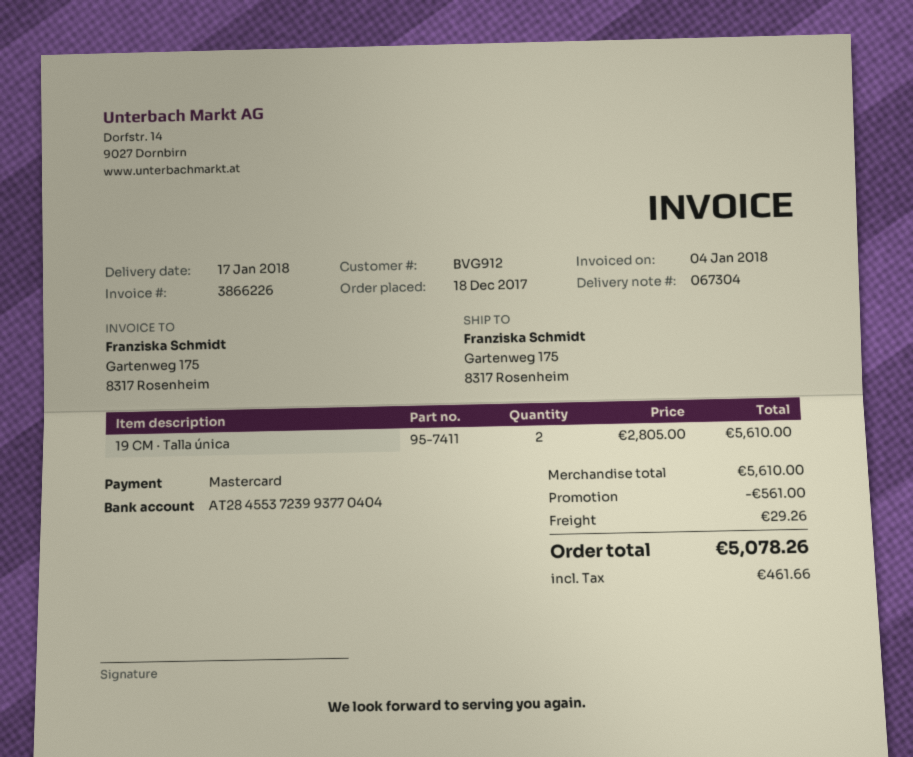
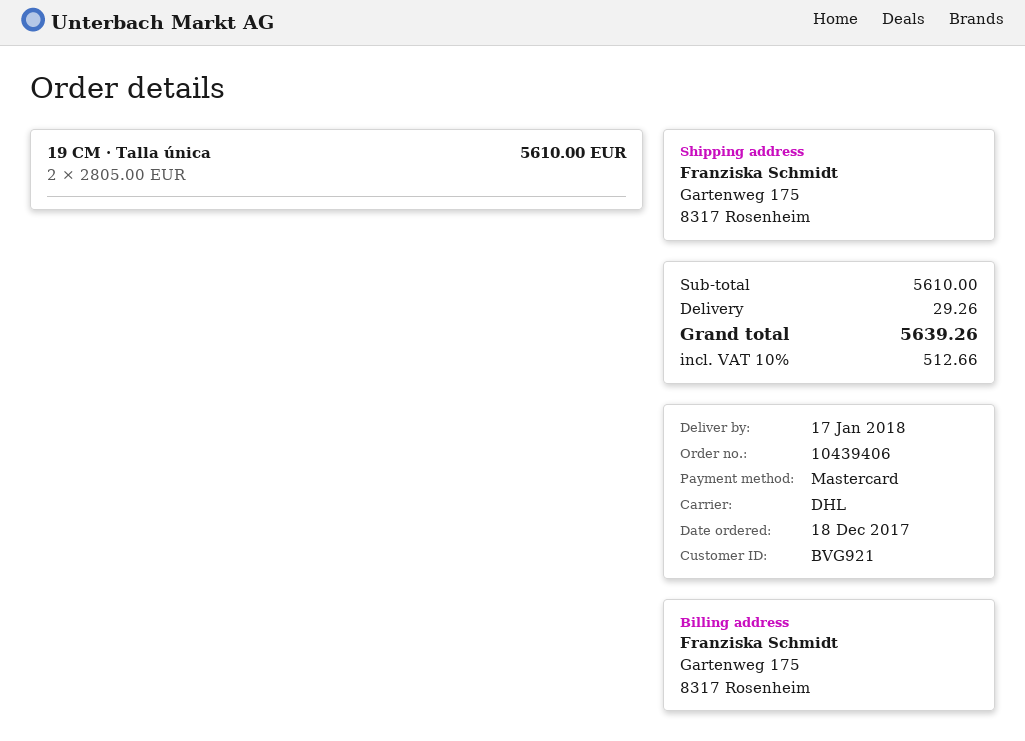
customer number: BVG912 -> BVG921
discount: 561.00 -> none
tax: 461.66 -> 512.66
total: 5078.26 -> 5639.26

